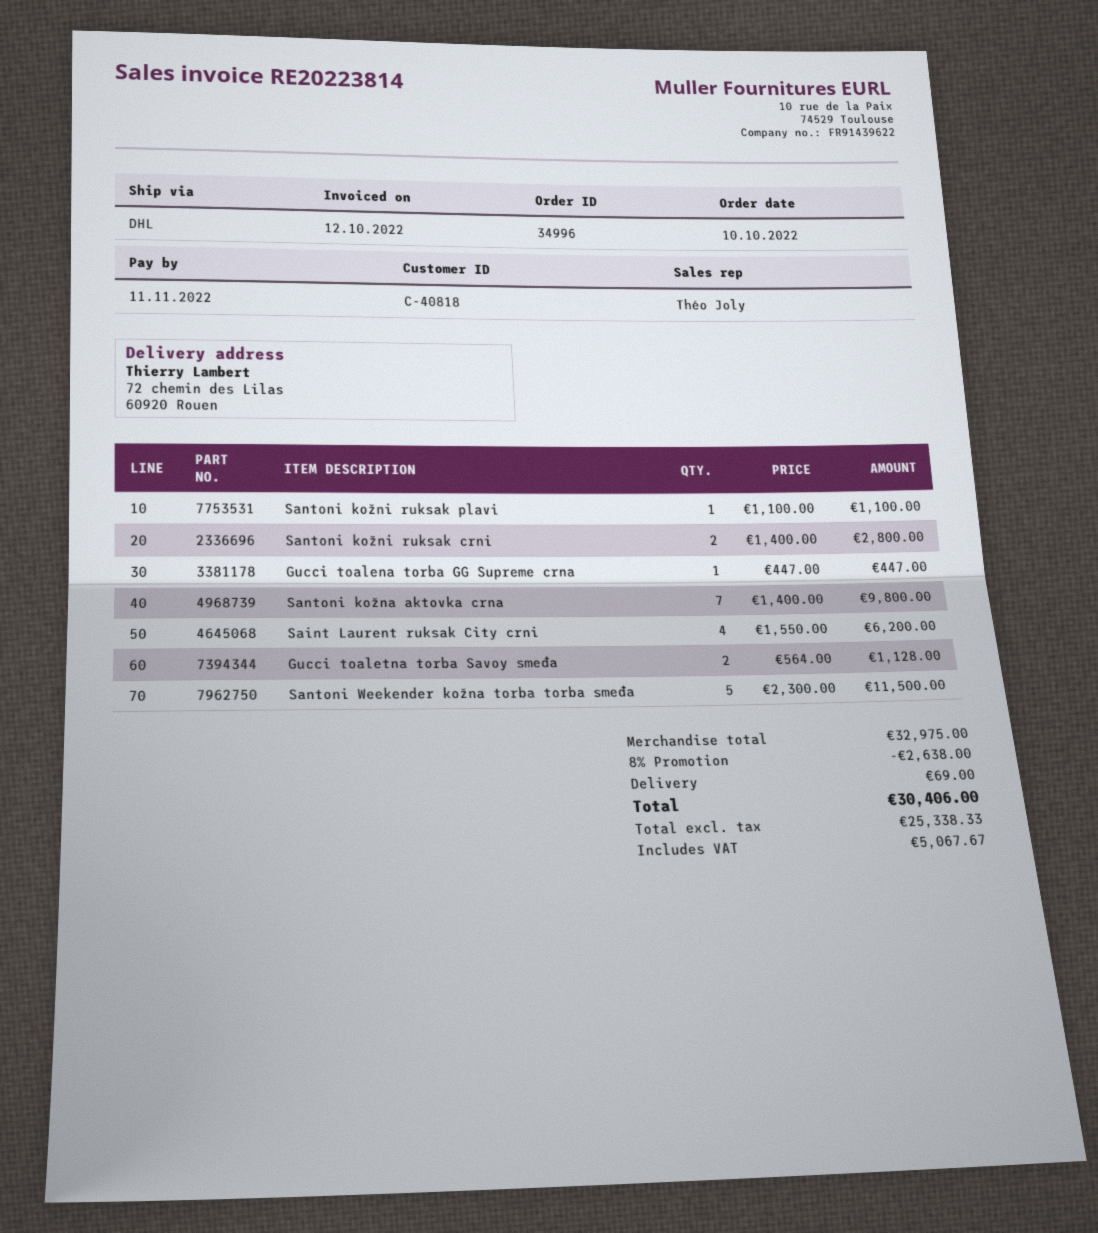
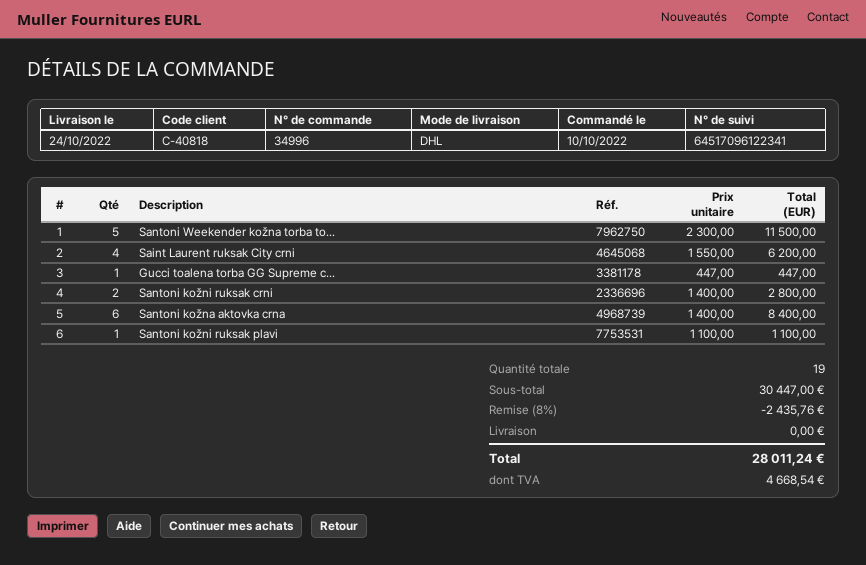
Santoni kožna aktovka crna: 7 x 1400.00 = 9800.00 -> 6 x 1400.00 = 8400.00
Gucci toaletna torba Savoy smeđa: 2 x 564.00 = 1128.00 -> none
subtotal: 32975.00 -> 30447.00
discount: 8% = 2638.00 -> 8% = 2435.76
shipping: 69.00 -> 0.00
tax: 5067.67 -> 4668.54
total: 30406.00 -> 28011.24

